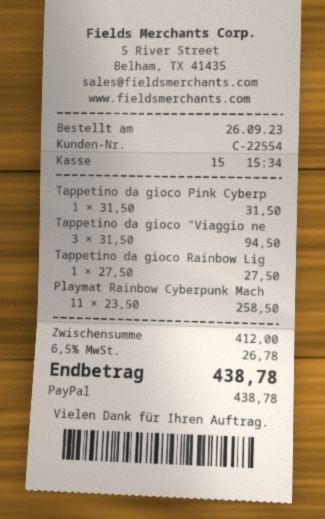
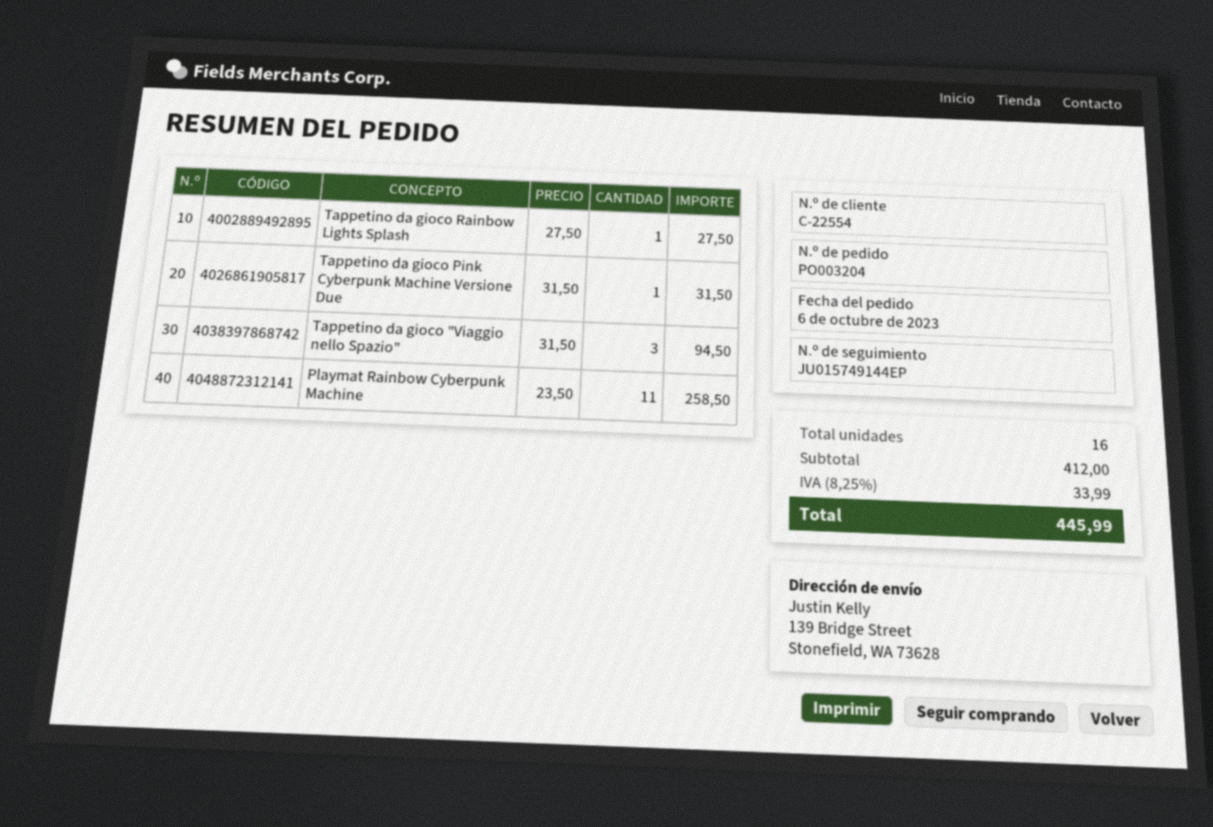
order date: 2023-09-26 -> 2023-10-06
tax: 6.5% = 26.78 -> 8.25% = 33.99
total: 438.78 -> 445.99

